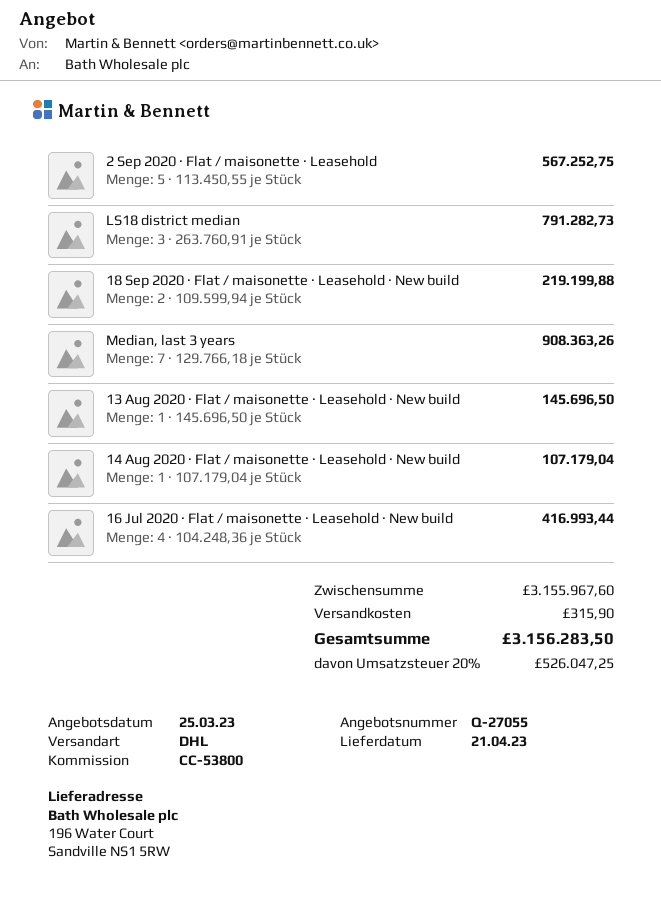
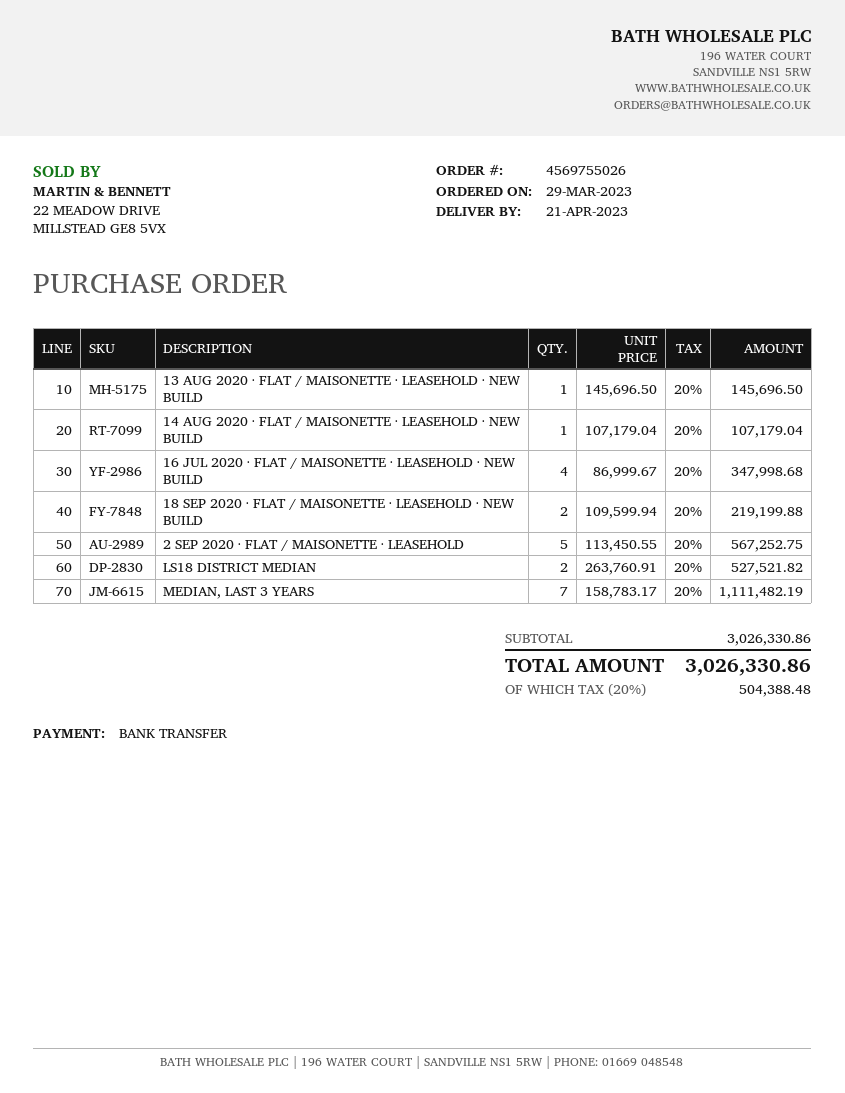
LS18 district median: 3 x 263760.91 = 791282.73 -> 2 x 263760.91 = 527521.82
Median, last 3 years: 7 x 129766.18 = 908363.26 -> 7 x 158783.17 = 1111482.19
16 Jul 2020 · Flat / maisonette · Leasehold · New build: 4 x 104248.36 = 416993.44 -> 4 x 86999.67 = 347998.68
subtotal: 3155967.60 -> 3026330.86
shipping: 315.90 -> none
tax: 20% = 526047.25 -> 20% = 504388.48
total: 3156283.50 -> 3026330.86

